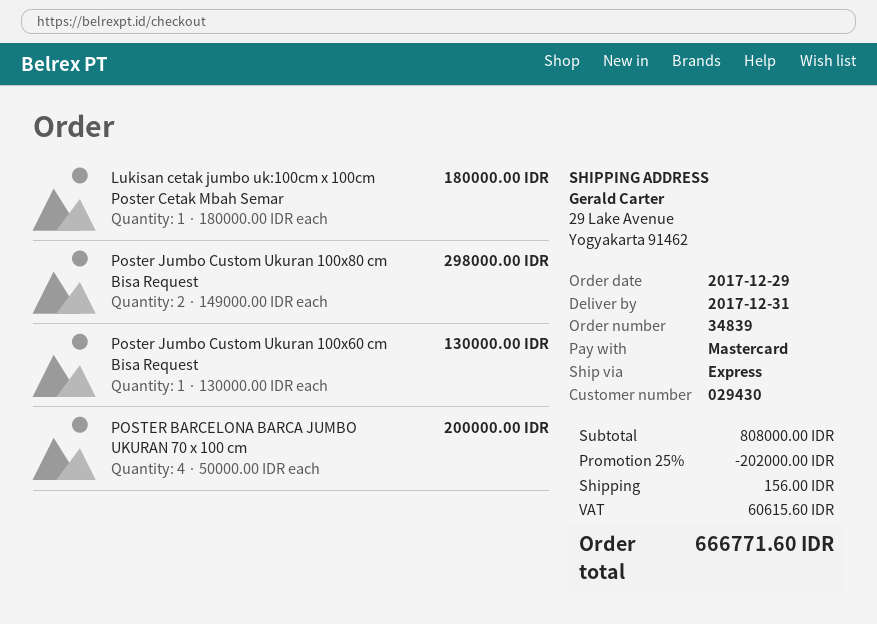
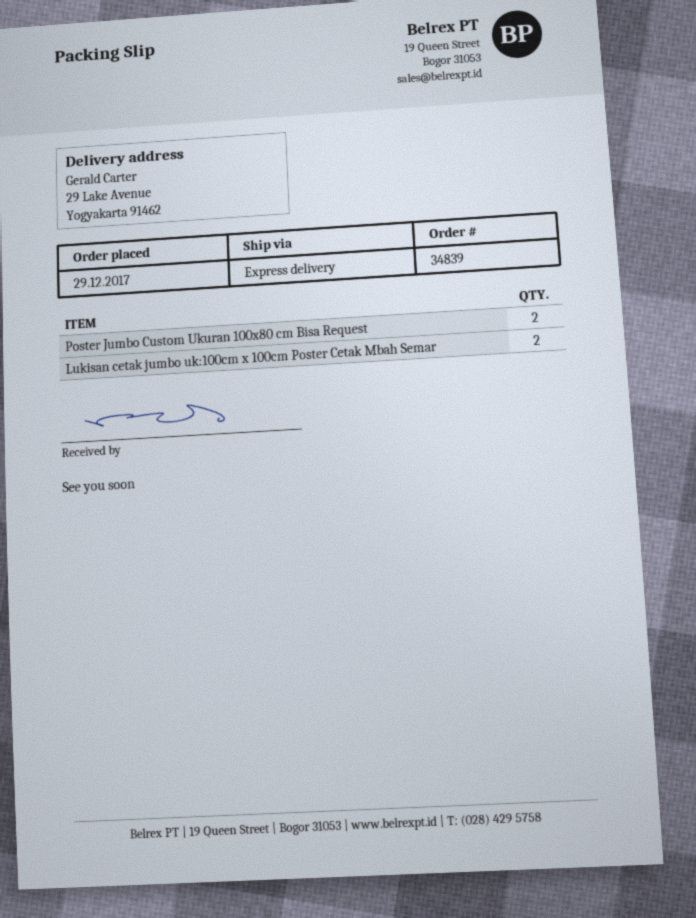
Lukisan cetak jumbo uk:100cm x 100cm Poster Cetak Mbah Semar: 1 -> 2
Poster Jumbo Custom Ukuran 100x60 cm Bisa Request: 1 -> none
POSTER BARCELONA BARCA JUMBO UKURAN 70 x 100 cm: 4 -> none

